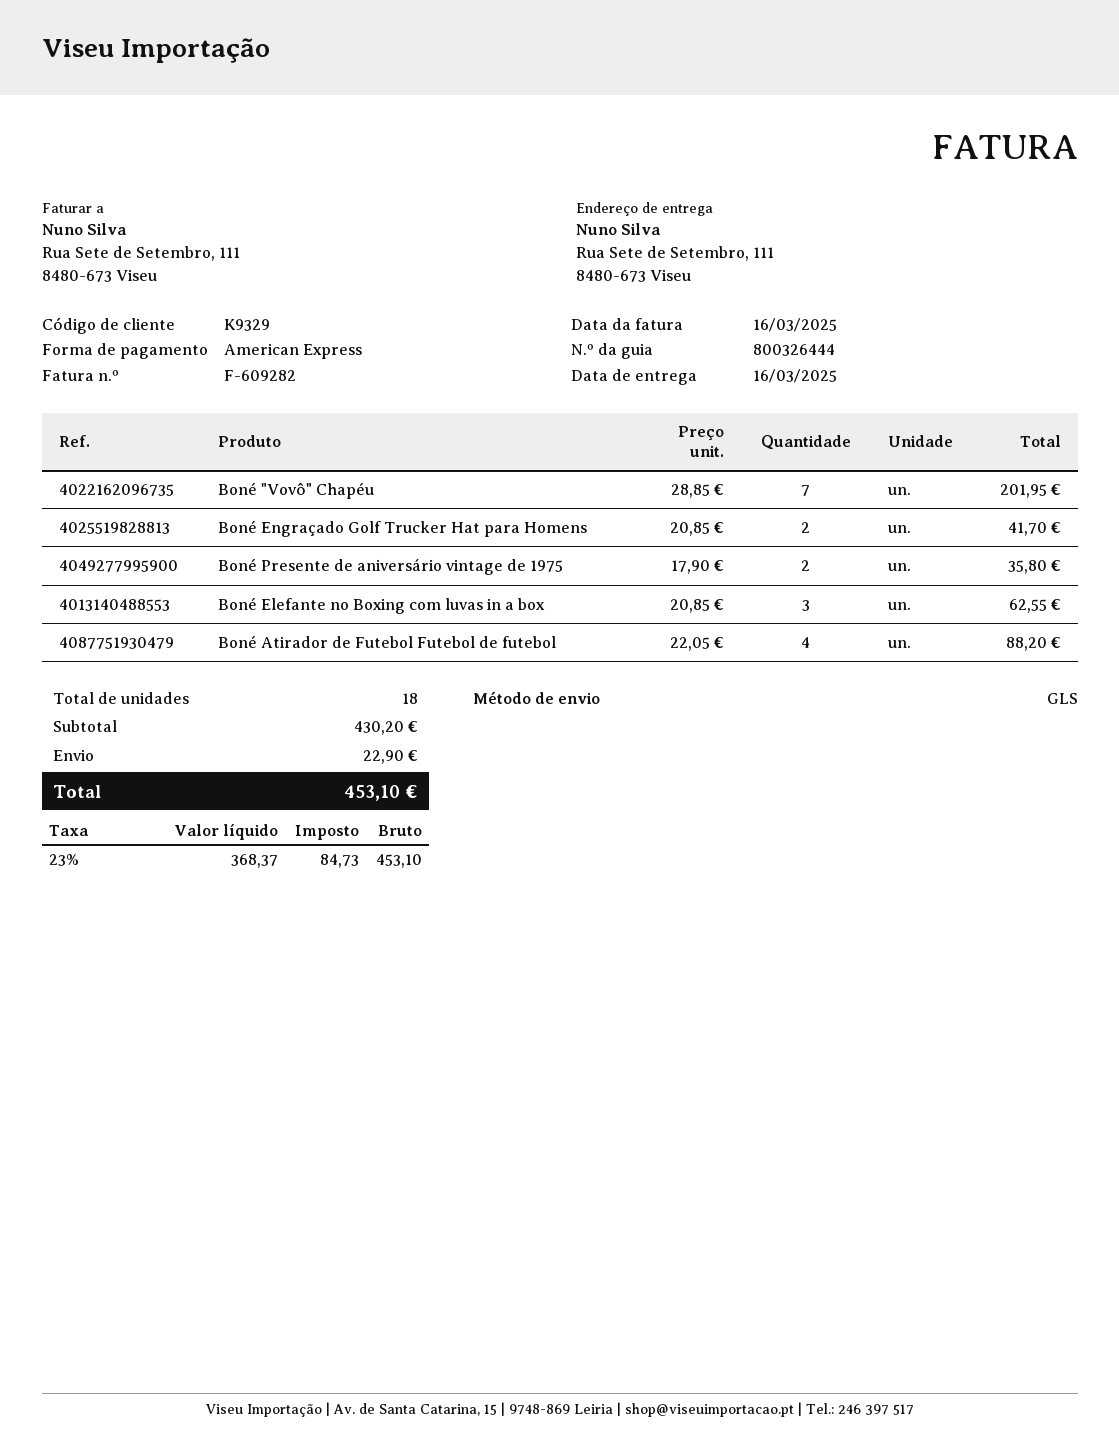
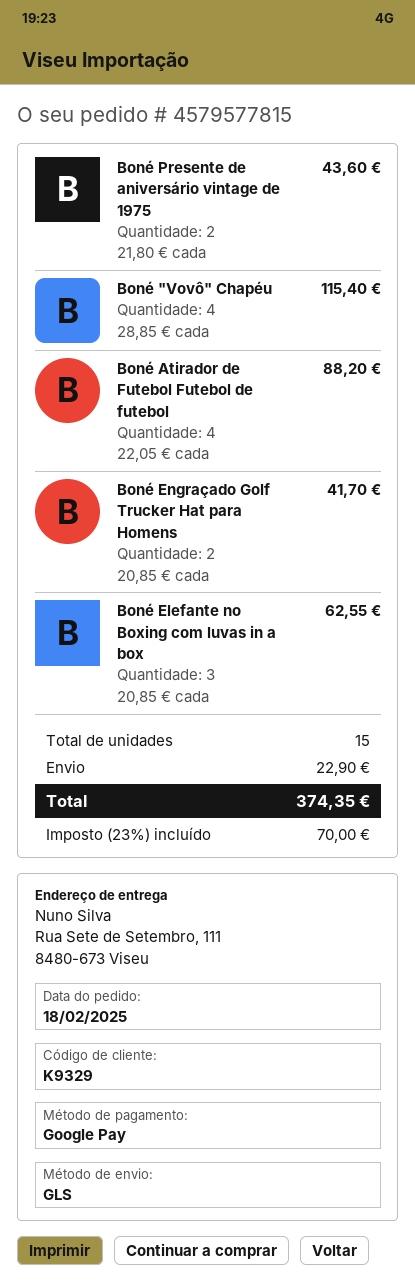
payment method: American Express -> Google Pay
Boné "Vovô" Chapéu: 7 x 28.85 = 201.95 -> 4 x 28.85 = 115.40
Boné Presente de aniversário vintage de 1975: 2 x 17.90 = 35.80 -> 2 x 21.80 = 43.60
total quantity: 18 -> 15
tax: 23% = 84.73 -> 23% = 70.00
total: 453.10 -> 374.35

